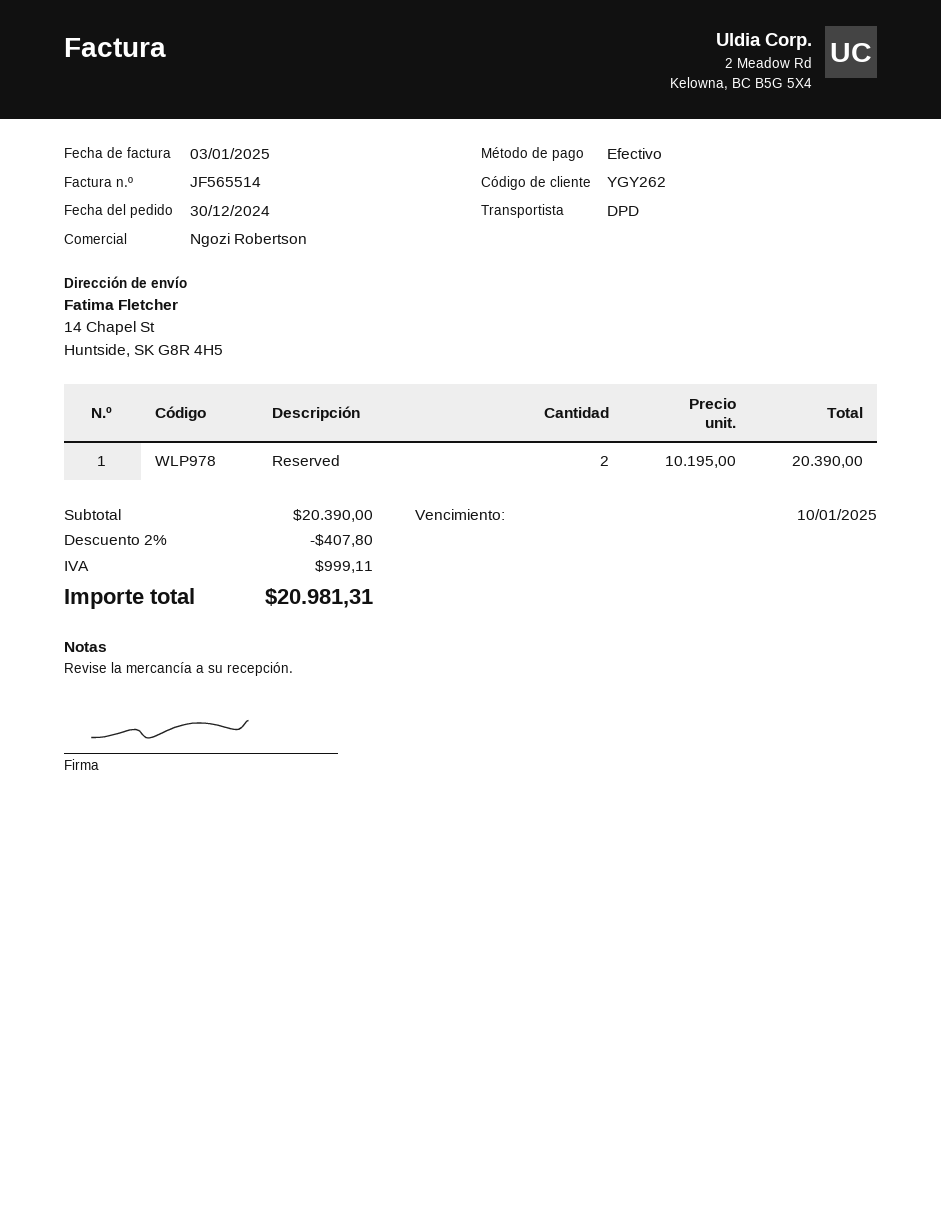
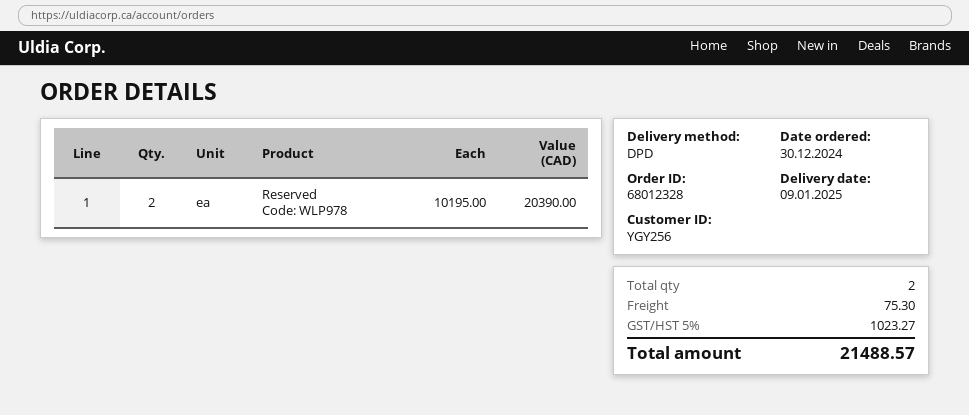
customer number: YGY262 -> YGY256
discount: 2% = 407.80 -> none
shipping: none -> 75.30
tax: 999.11 -> 1023.27
total: 20981.31 -> 21488.57

